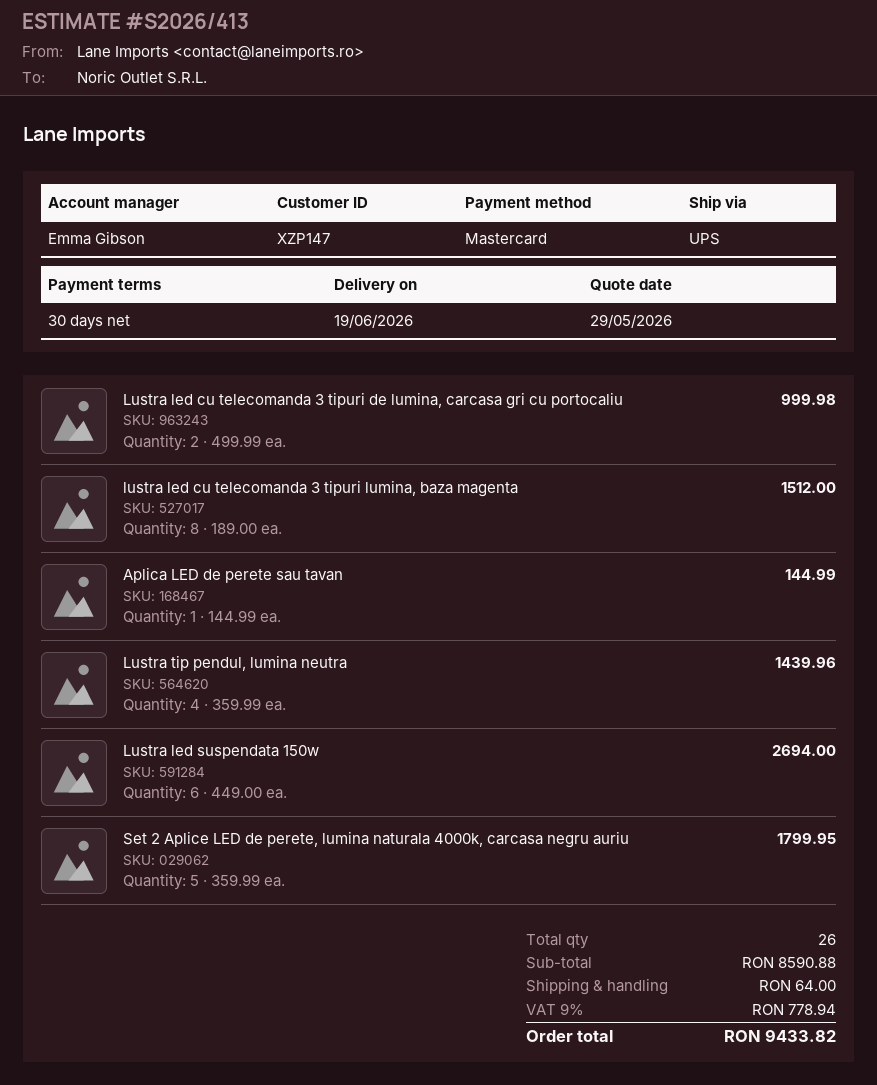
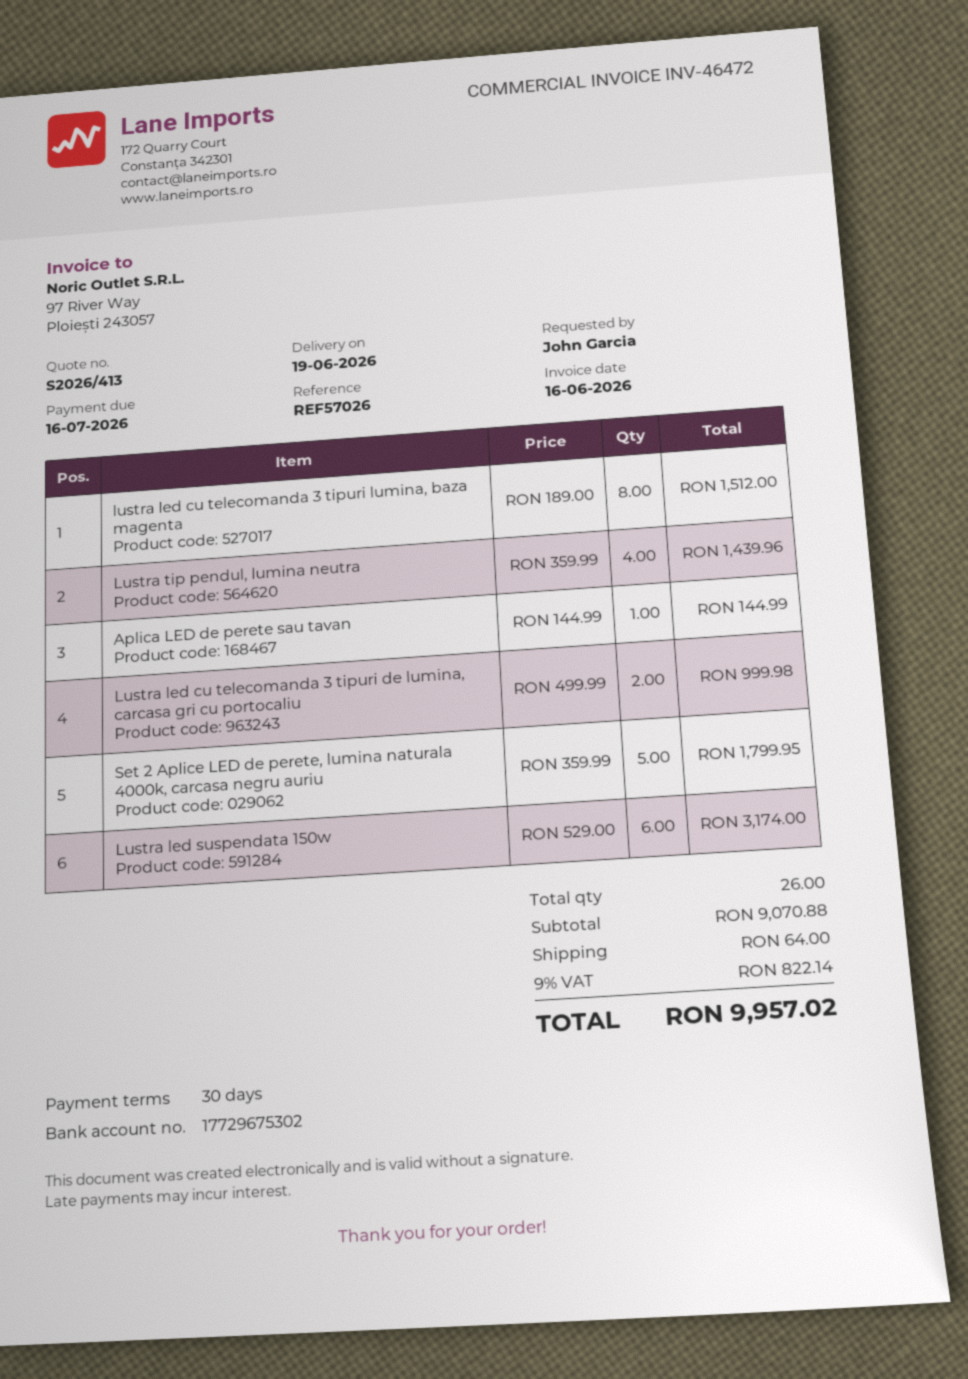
Lustra led suspendata 150w: 6 x 449.00 = 2694.00 -> 6 x 529.00 = 3174.00
subtotal: 8590.88 -> 9070.88
tax: 9% = 778.94 -> 9% = 822.14
total: 9433.82 -> 9957.02

